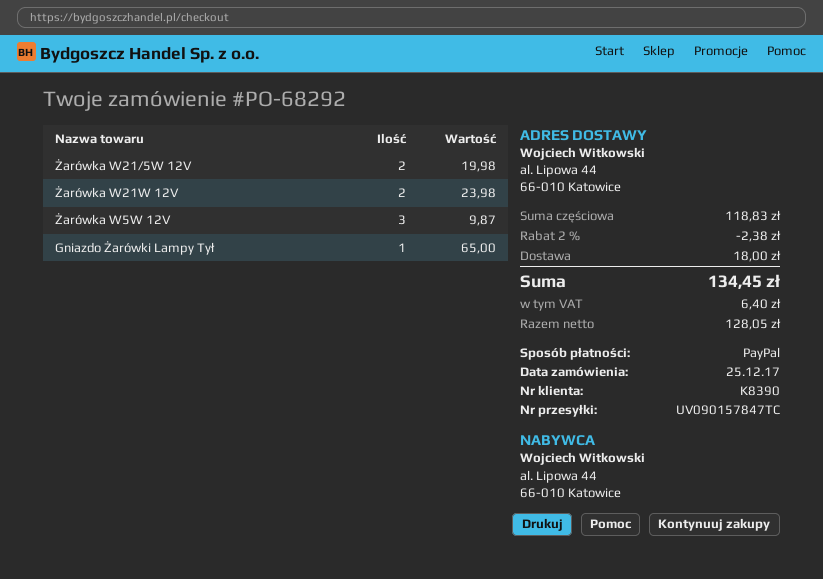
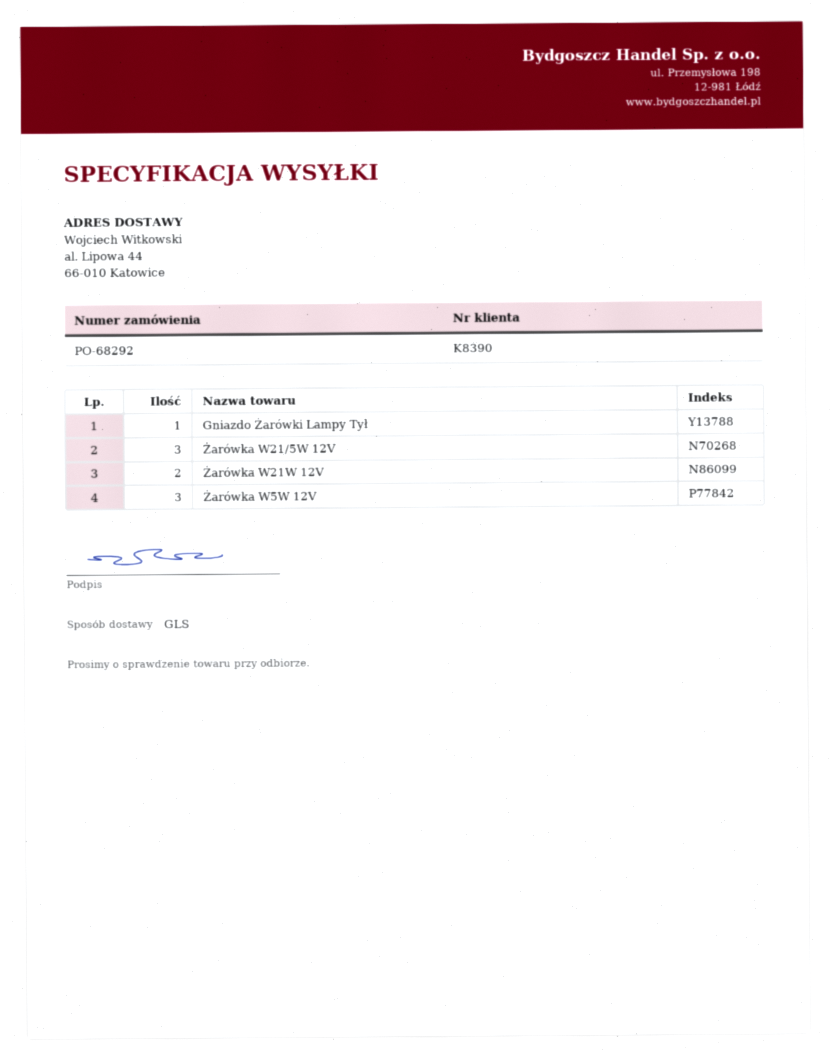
Żarówka W21/5W 12V: 2 -> 3

